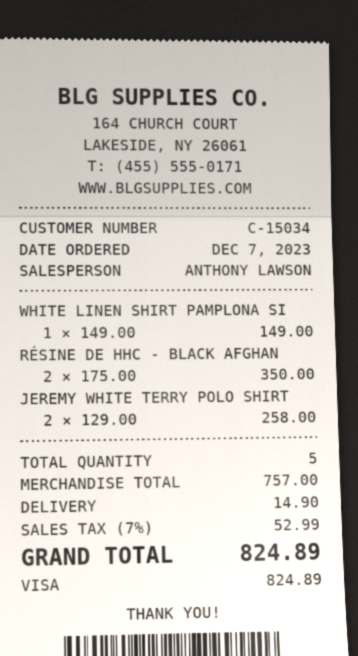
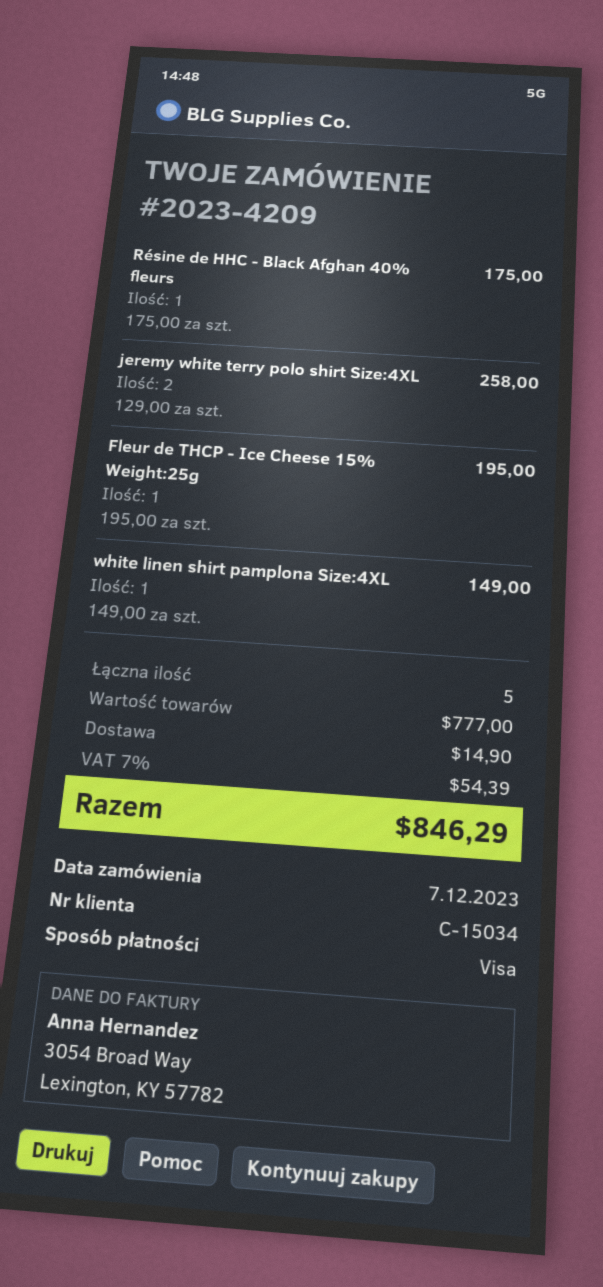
RÉSINE DE HHC - BLACK AFGHAN: 2 x 175.00 = 350.00 -> 1 x 175.00 = 175.00
Fleur de THCP - Ice Cheese 15% Weight:25g: none -> 1 x 195.00 = 195.00
subtotal: 757.00 -> 777.00
tax: 7% = 52.99 -> 7% = 54.39
total: 824.89 -> 846.29

